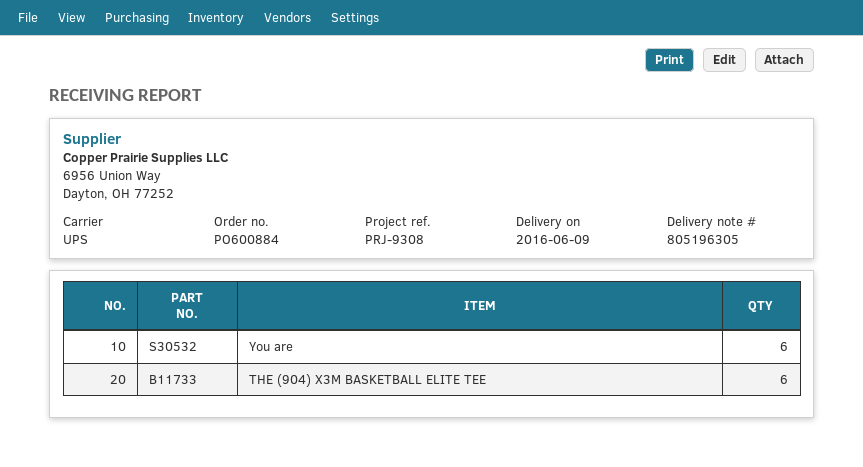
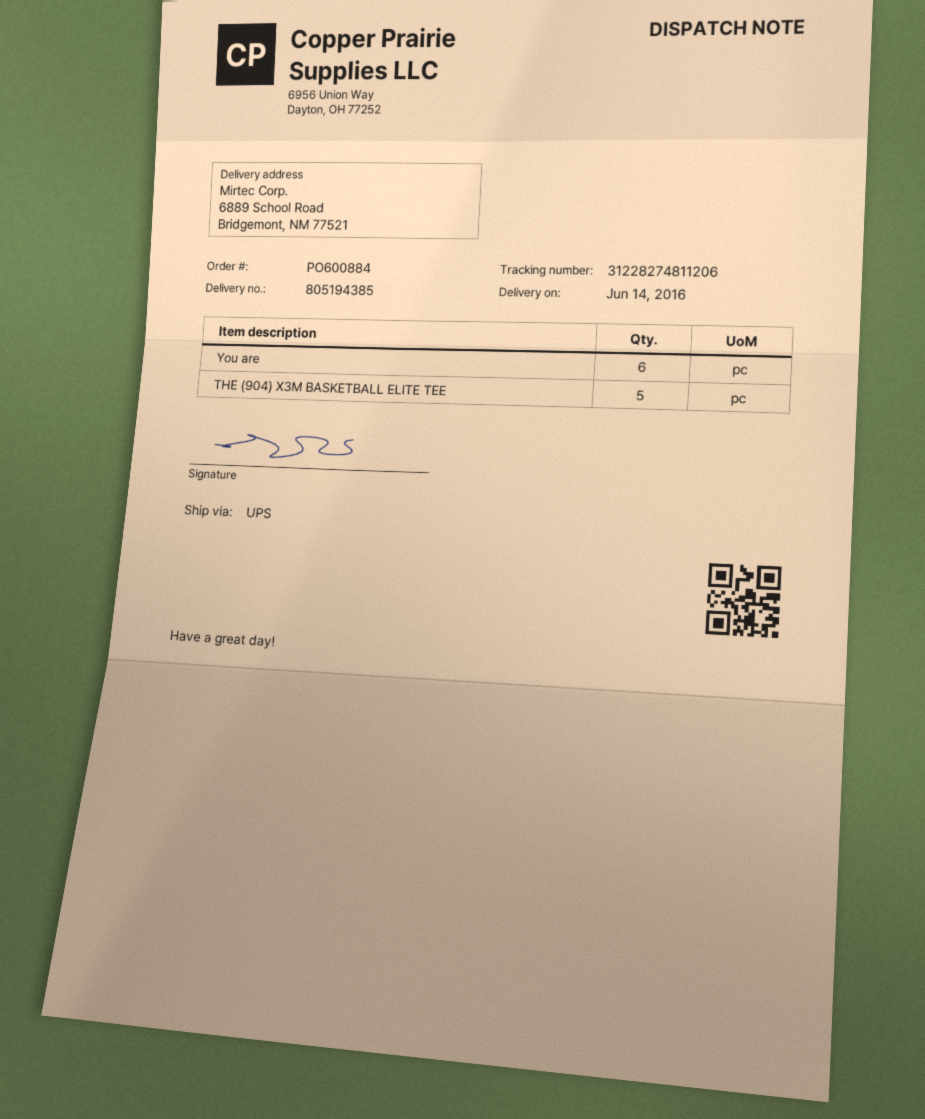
delivery note number: 805196305 -> 805194385
delivery date: 2016-06-09 -> 2016-06-14
THE (904) X3M BASKETBALL ELITE TEE: 6 -> 5

